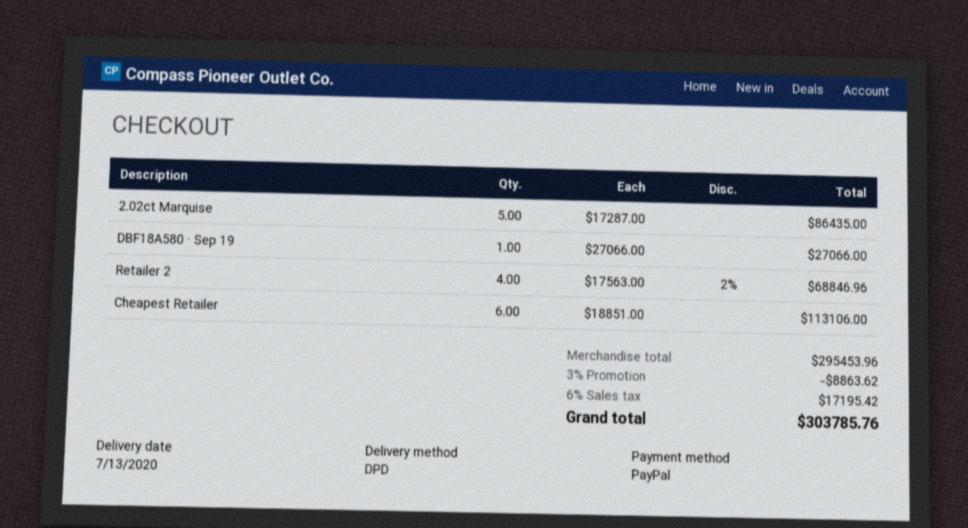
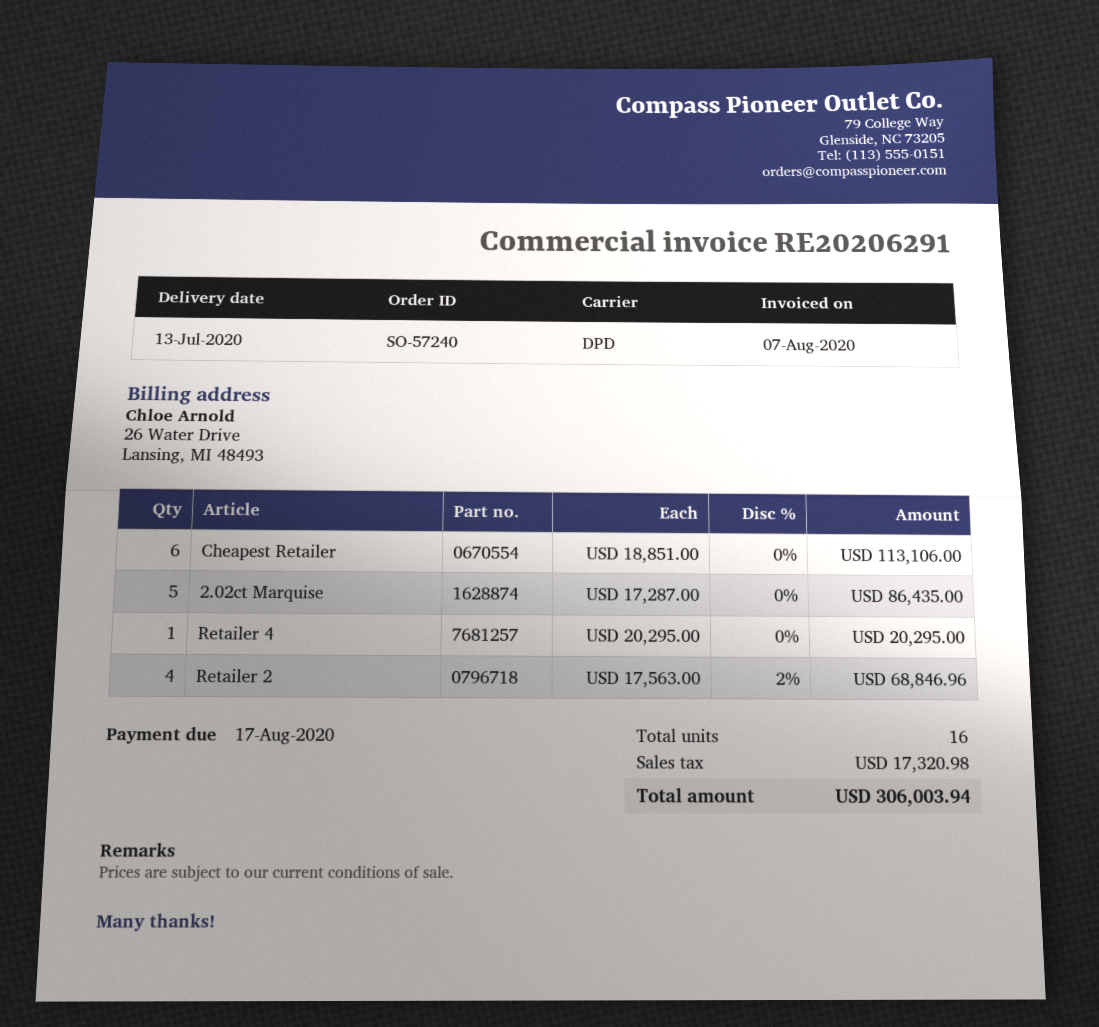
DBF18A580 · Sep 19: 1 x 27066.00 = 27066.00 -> none
Retailer 4: none -> 1 x 20295.00 = 20295.00
discount: 3% = 8863.62 -> none
tax: 17195.42 -> 17320.98
total: 303785.76 -> 306003.94

